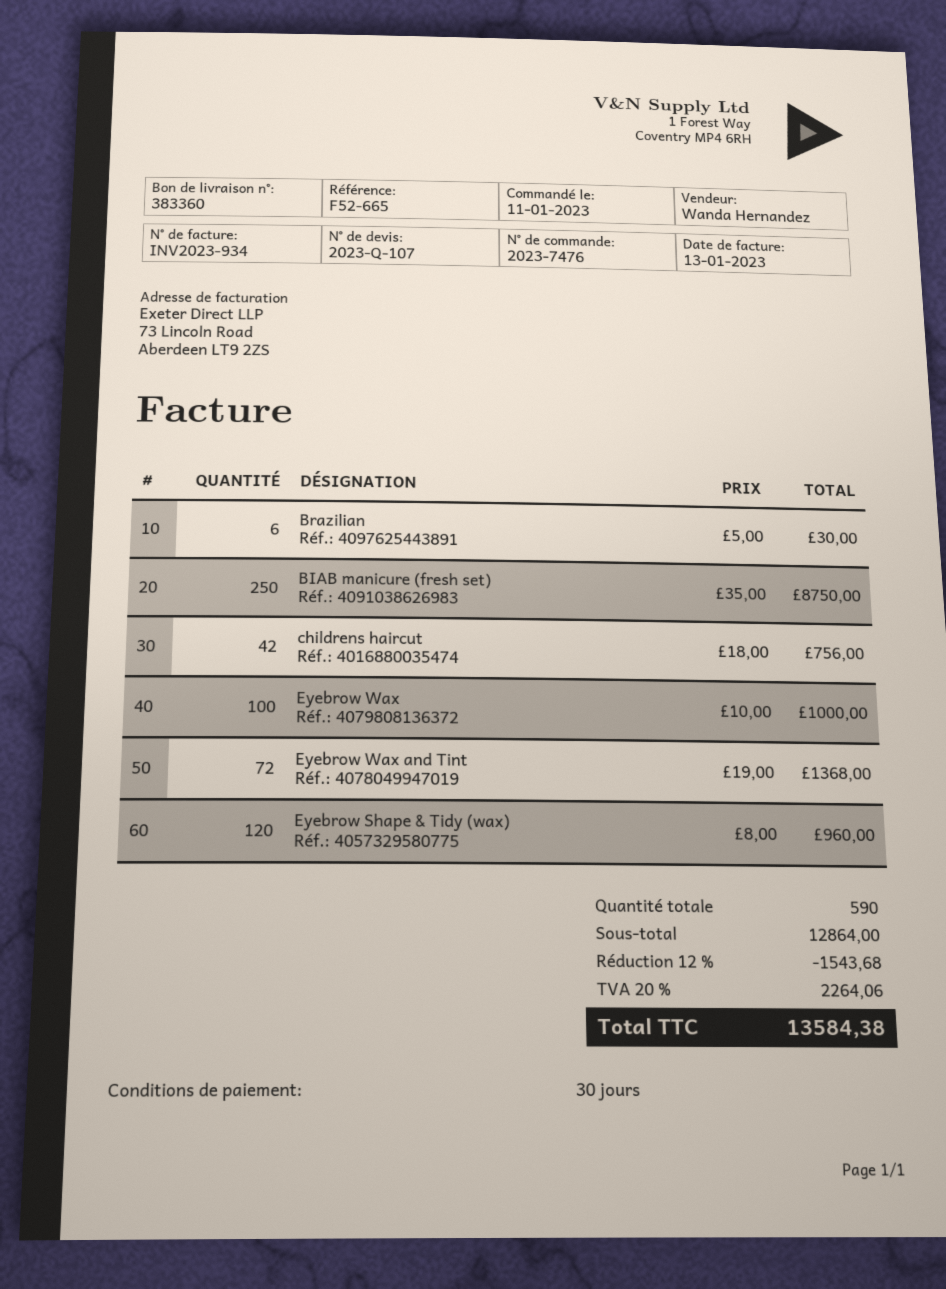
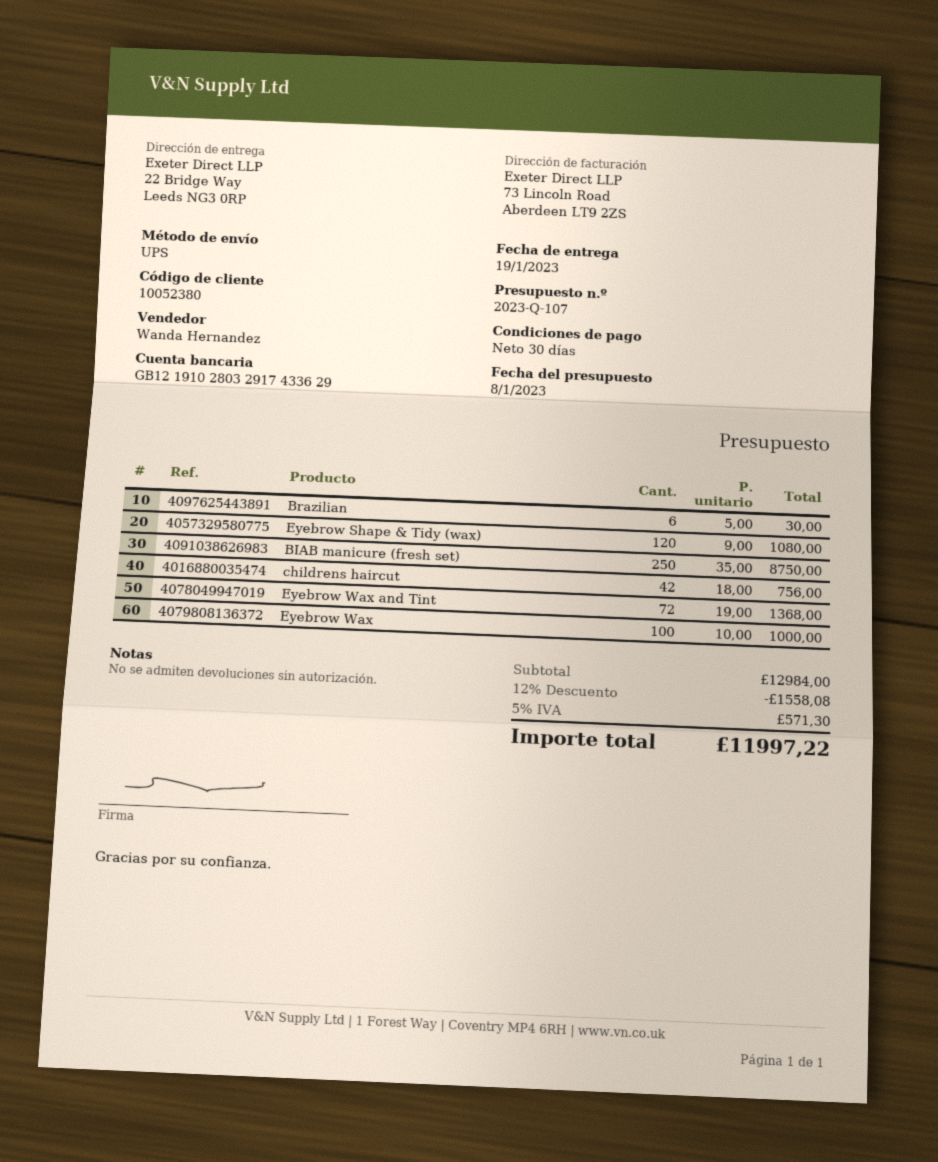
Eyebrow Shape & Tidy (wax): 120 x 8.00 = 960.00 -> 120 x 9.00 = 1080.00
subtotal: 12864.00 -> 12984.00
discount: 12% = 1543.68 -> 12% = 1558.08
tax: 20% = 2264.06 -> 5% = 571.30
total: 13584.38 -> 11997.22

